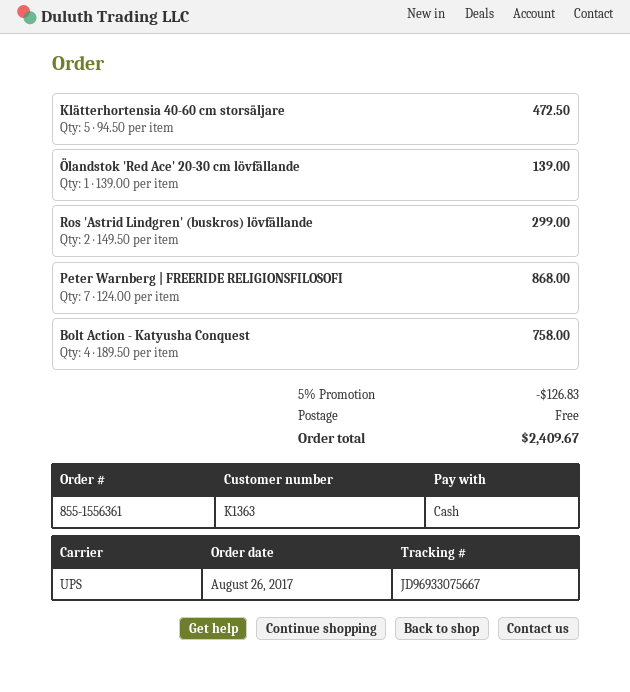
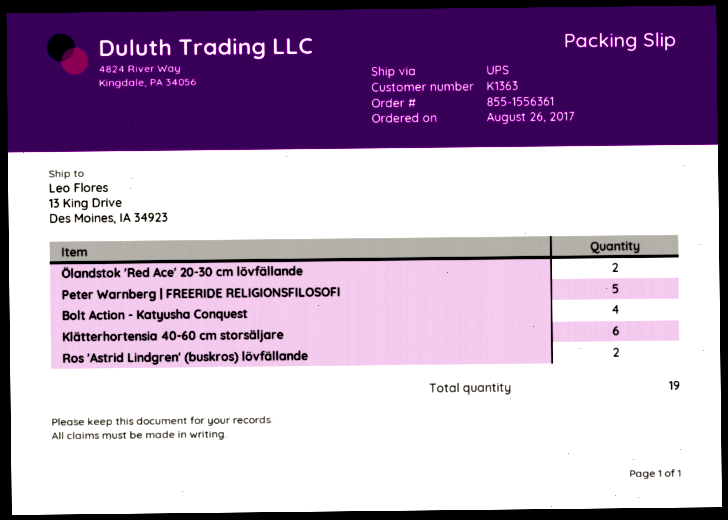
Klätterhortensia 40-60 cm storsäljare: 5 -> 6
Ölandstok 'Red Ace' 20-30 cm lövfällande: 1 -> 2
Peter Warnberg | FREERIDE RELIGIONSFILOSOFI: 7 -> 5

